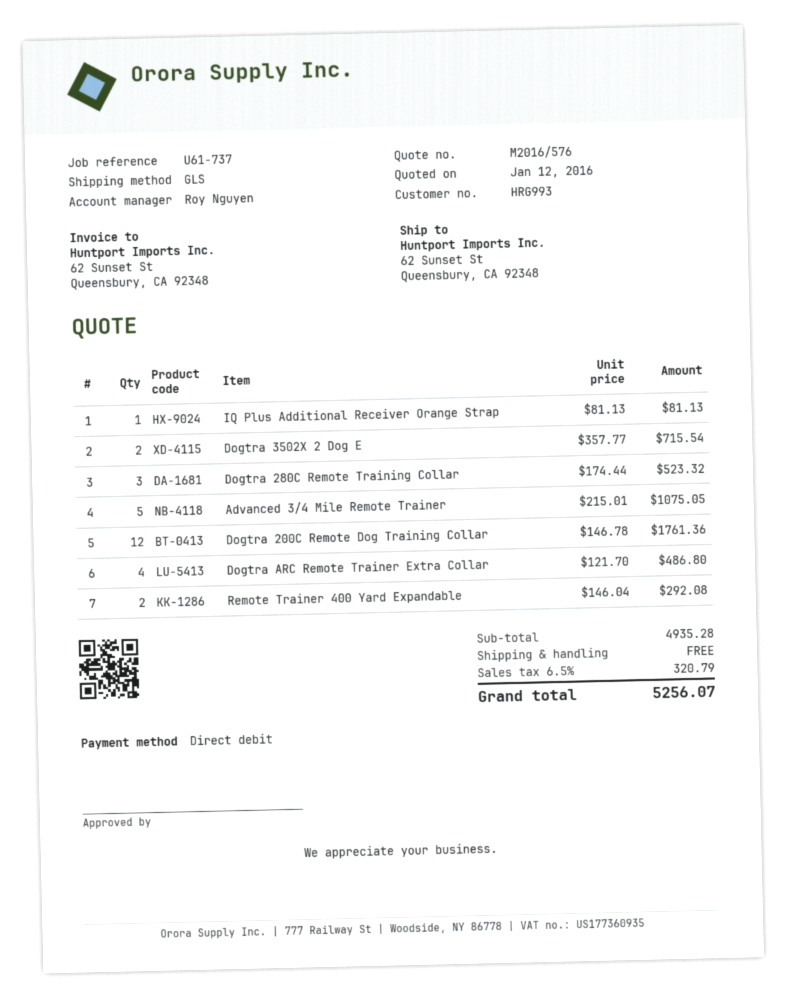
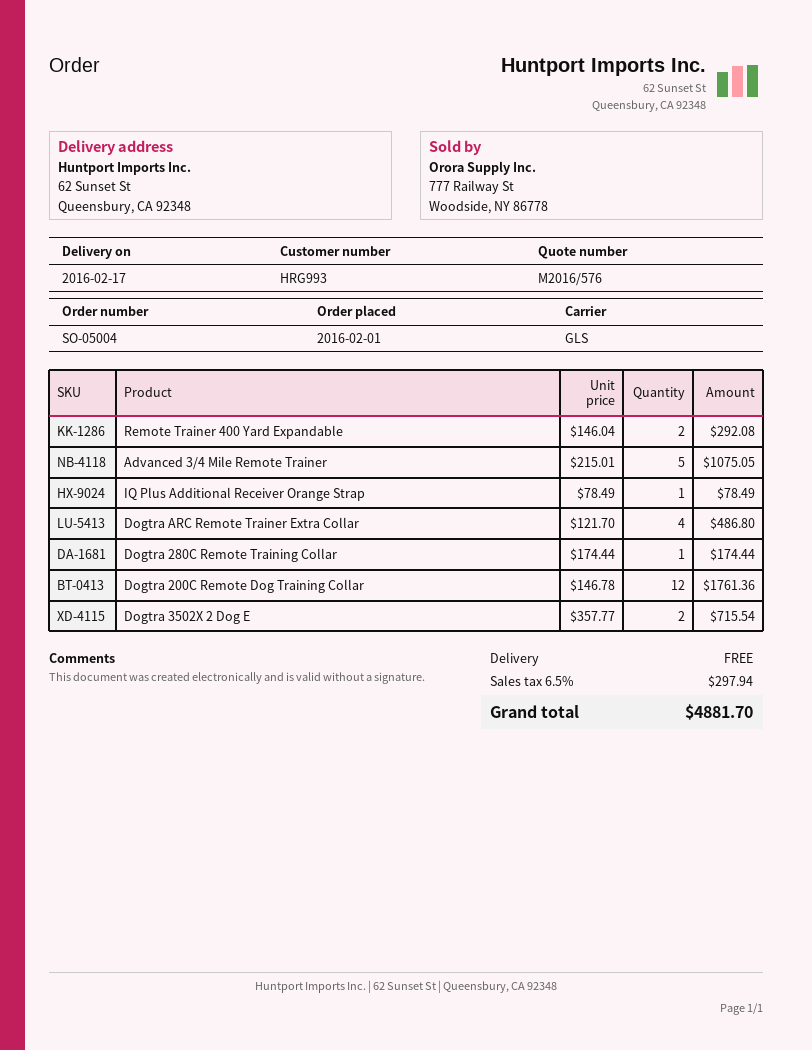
IQ Plus Additional Receiver Orange Strap: 1 x 81.13 = 81.13 -> 1 x 78.49 = 78.49
Dogtra 280C Remote Training Collar: 3 x 174.44 = 523.32 -> 1 x 174.44 = 174.44
tax: 6.5% = 320.79 -> 6.5% = 297.94
total: 5256.07 -> 4881.70

